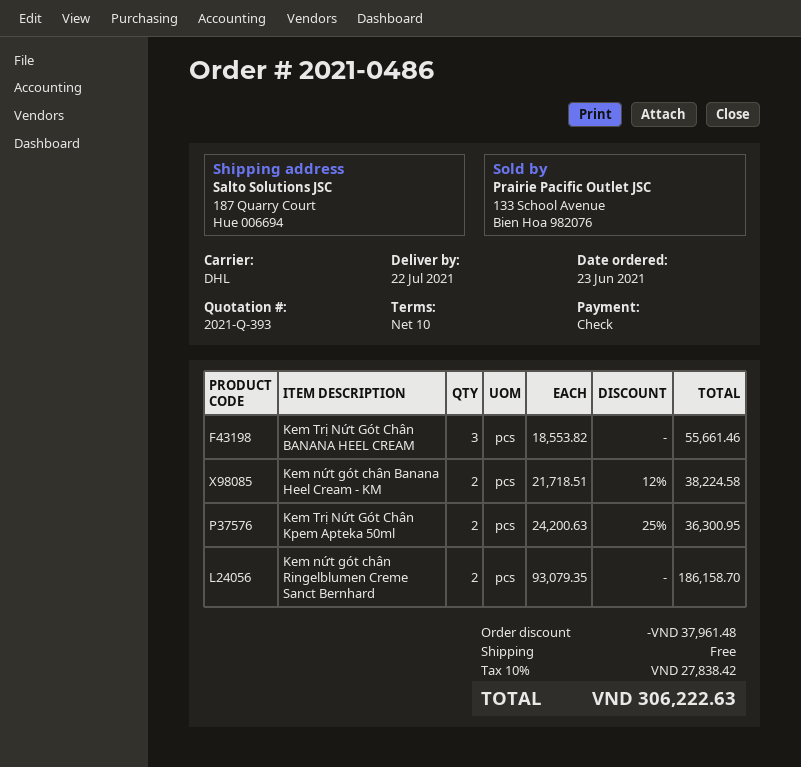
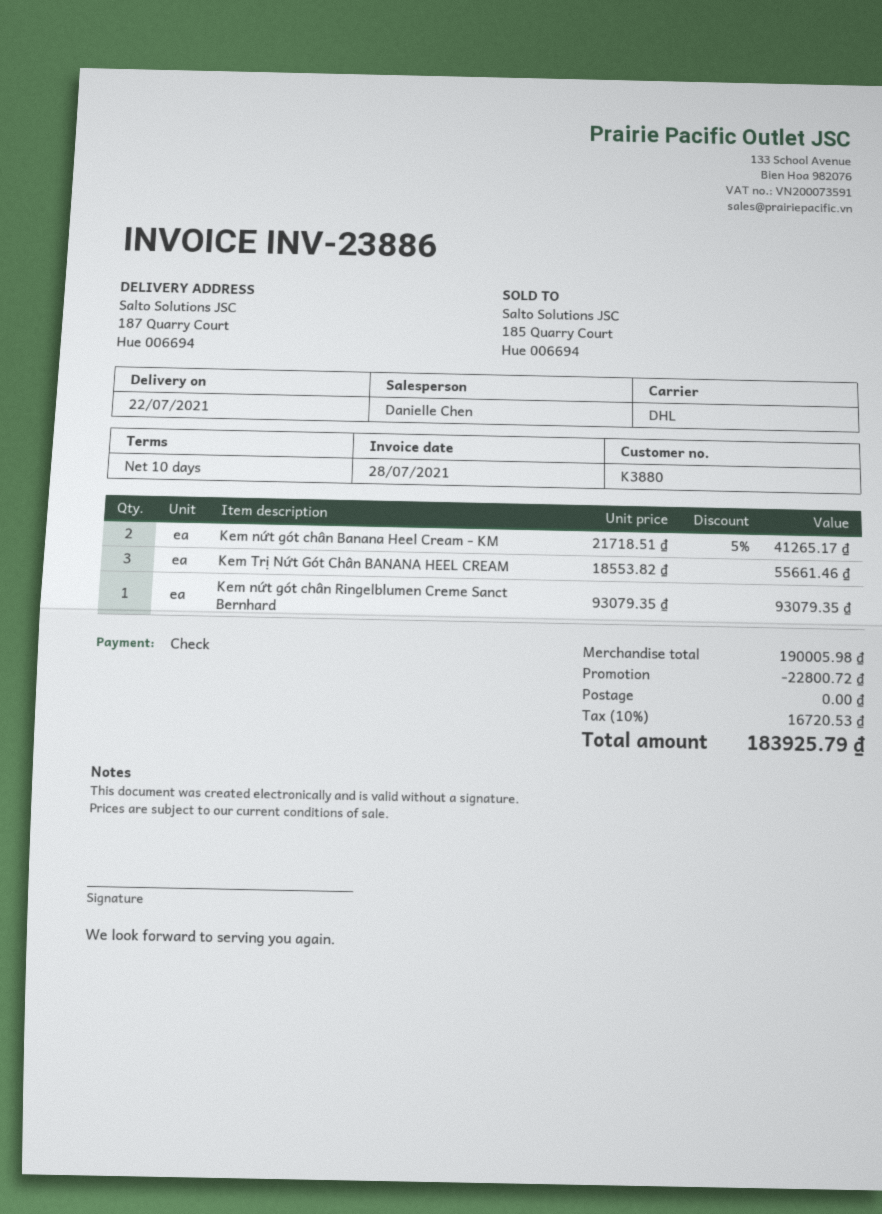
Kem nứt gót chân Banana Heel Cream - KM: 2 x 21718.51 - 12% = 38224.58 -> 2 x 21718.51 - 5% = 41265.17
Kem Trị Nứt Gót Chân Kpem Apteka 50ml: 2 x 24200.63 - 25% = 36300.95 -> none
Kem nứt gót chân Ringelblumen Creme Sanct Bernhard: 2 x 93079.35 = 186158.70 -> 1 x 93079.35 = 93079.35
discount: 37961.48 -> 22800.72
tax: 10% = 27838.42 -> 10% = 16720.53
total: 306222.63 -> 183925.79

